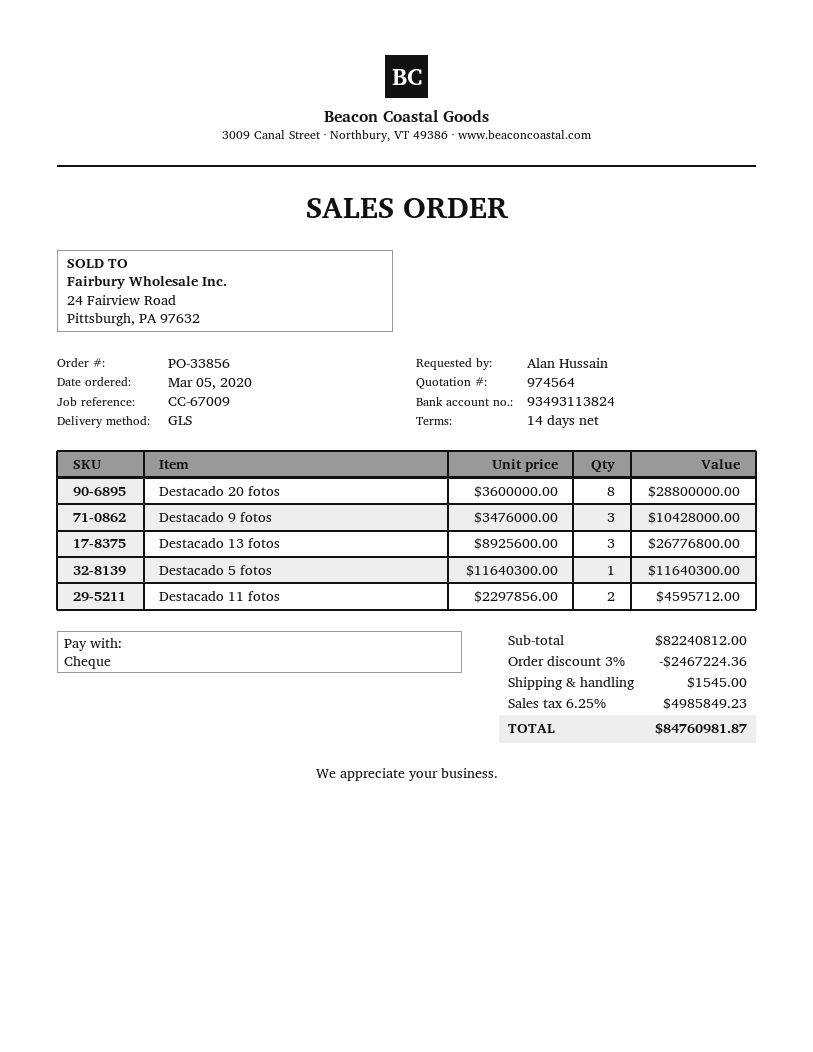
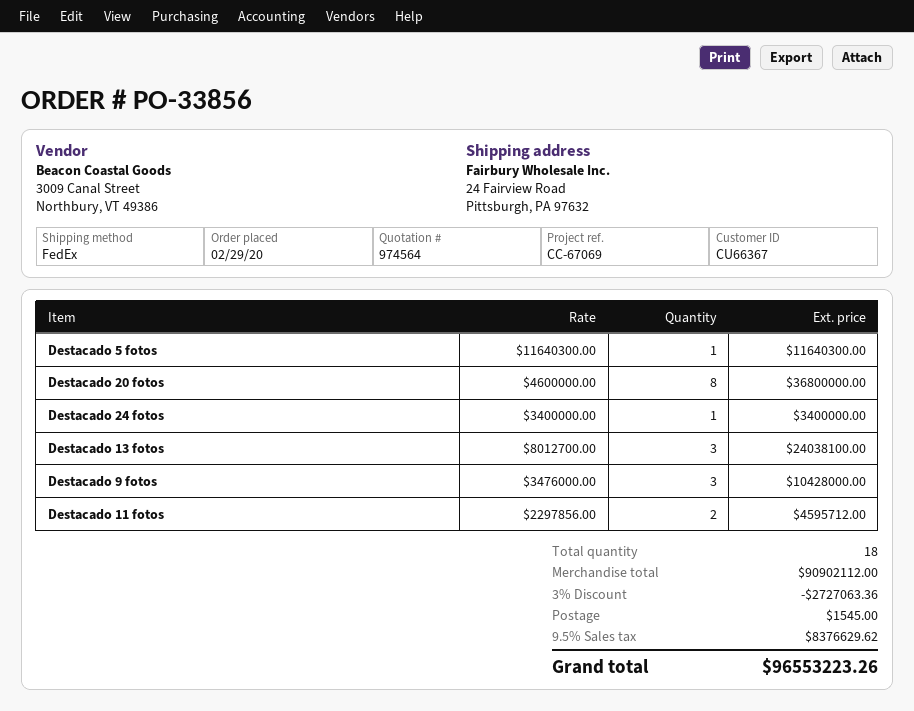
order date: 2020-03-05 -> 2020-02-29
reference: CC-67009 -> CC-67069
shipping method: GLS -> FedEx
Destacado 20 fotos: 8 x 3600000.00 = 28800000.00 -> 8 x 4600000.00 = 36800000.00
Destacado 13 fotos: 3 x 8925600.00 = 26776800.00 -> 3 x 8012700.00 = 24038100.00
Destacado 24 fotos: none -> 1 x 3400000.00 = 3400000.00
subtotal: 82240812.00 -> 90902112.00
discount: 3% = 2467224.36 -> 3% = 2727063.36
tax: 6.25% = 4985849.23 -> 9.5% = 8376629.62
total: 84760981.87 -> 96553223.26

